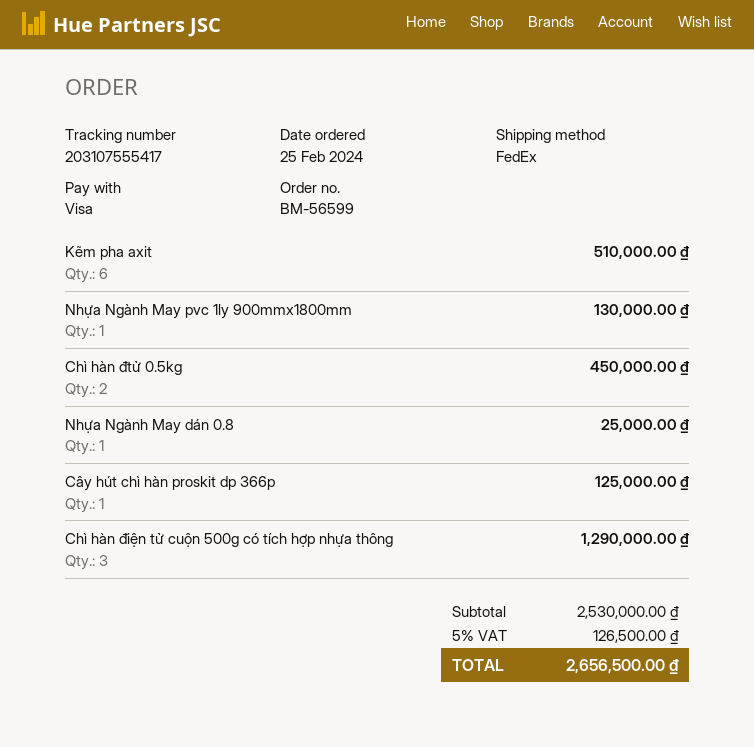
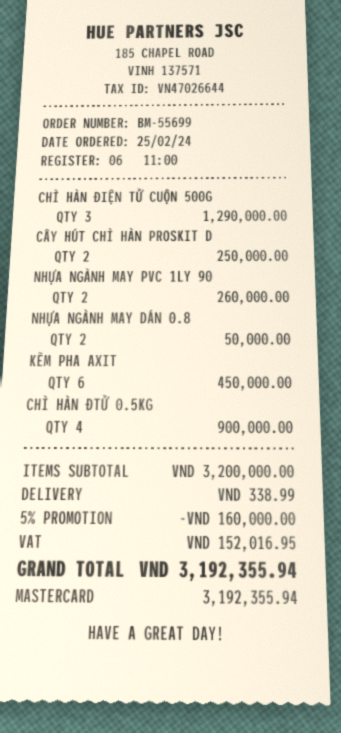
order number: BM-56599 -> BM-55699
payment method: Visa -> Mastercard
Kẽm pha axit: 6 for 510000.00 -> 6 for 450000.00
Nhựa Ngành May pvc 1ly 900mmx1800mm: 1 for 130000.00 -> 2 for 260000.00
Chì hàn đtử 0.5kg: 2 for 450000.00 -> 4 for 900000.00
Nhựa Ngành May dán 0.8: 1 for 25000.00 -> 2 for 50000.00
Cây hút chì hàn proskit dp 366p: 1 for 125000.00 -> 2 for 250000.00
subtotal: 2530000.00 -> 3200000.00
discount: none -> 5% = 160000.00
shipping: none -> 338.99
tax: 126500.00 -> 152016.95
total: 2656500.00 -> 3192355.94

